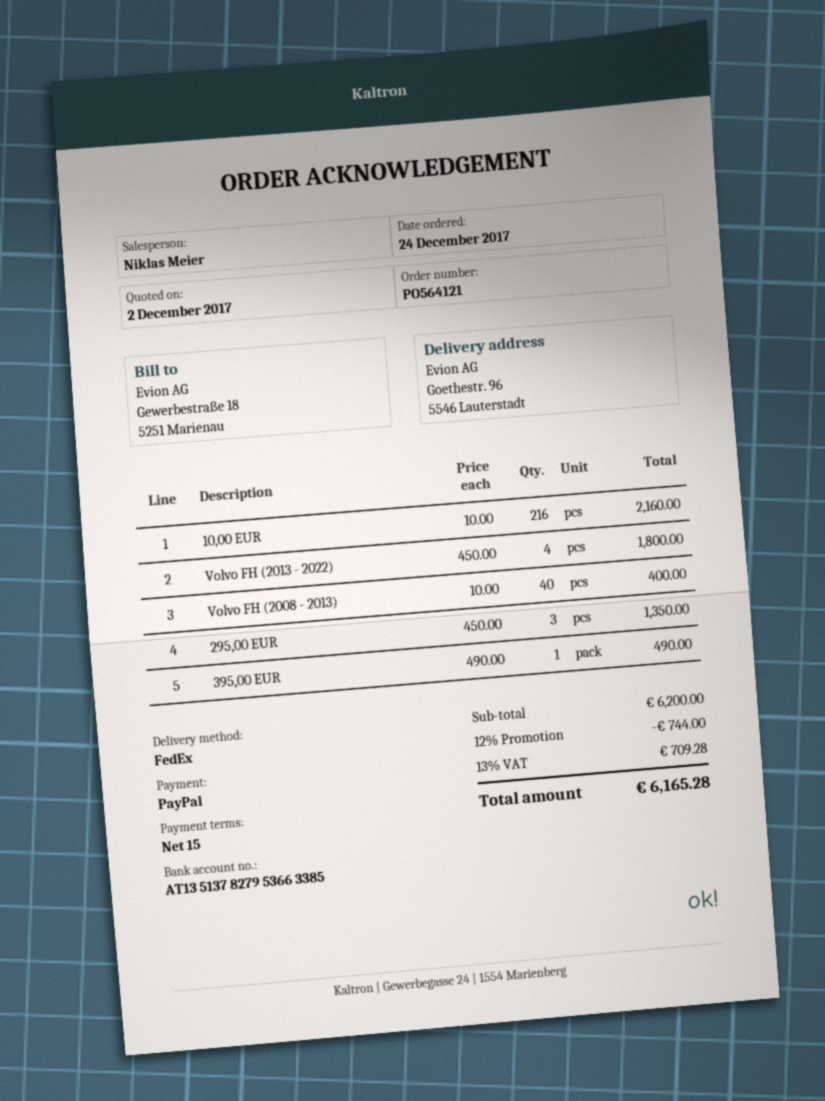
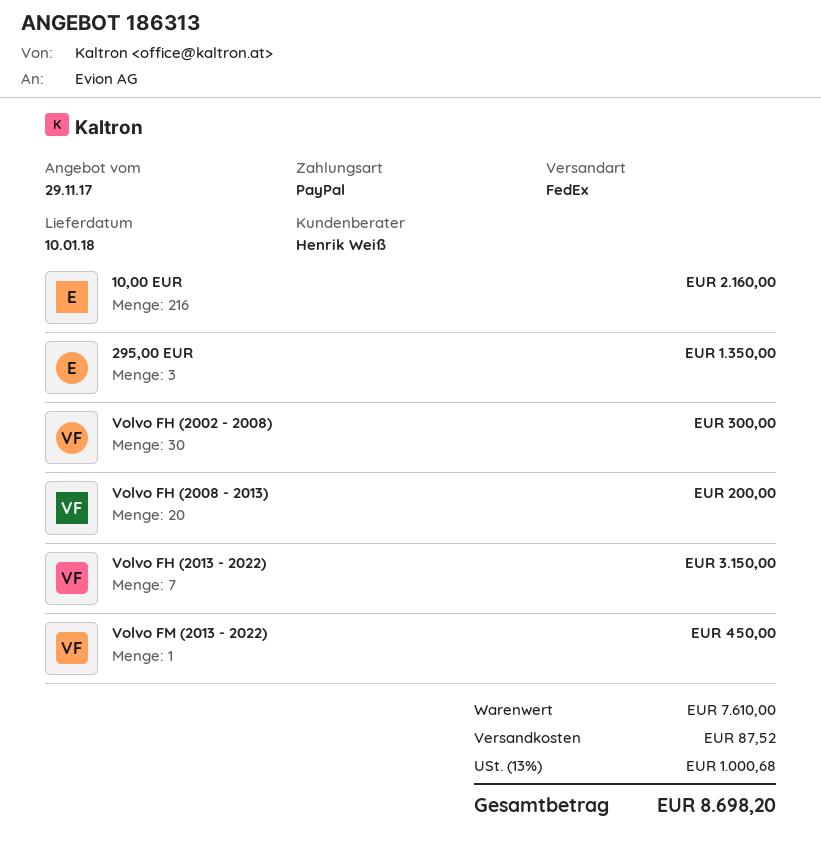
quote date: 2017-12-02 -> 2017-11-29
sales rep: Niklas Meier -> Henrik Weiß
Volvo FH (2013 - 2022): 4 for 1800.00 -> 7 for 3150.00
Volvo FH (2008 - 2013): 40 for 400.00 -> 20 for 200.00
395,00 EUR: 1 for 490.00 -> none
Volvo FH (2002 - 2008): none -> 30 for 300.00
Volvo FM (2013 - 2022): none -> 1 for 450.00
subtotal: 6200.00 -> 7610.00
discount: 12% = 744.00 -> none
shipping: none -> 87.52
tax: 13% = 709.28 -> 13% = 1000.68
total: 6165.28 -> 8698.20

